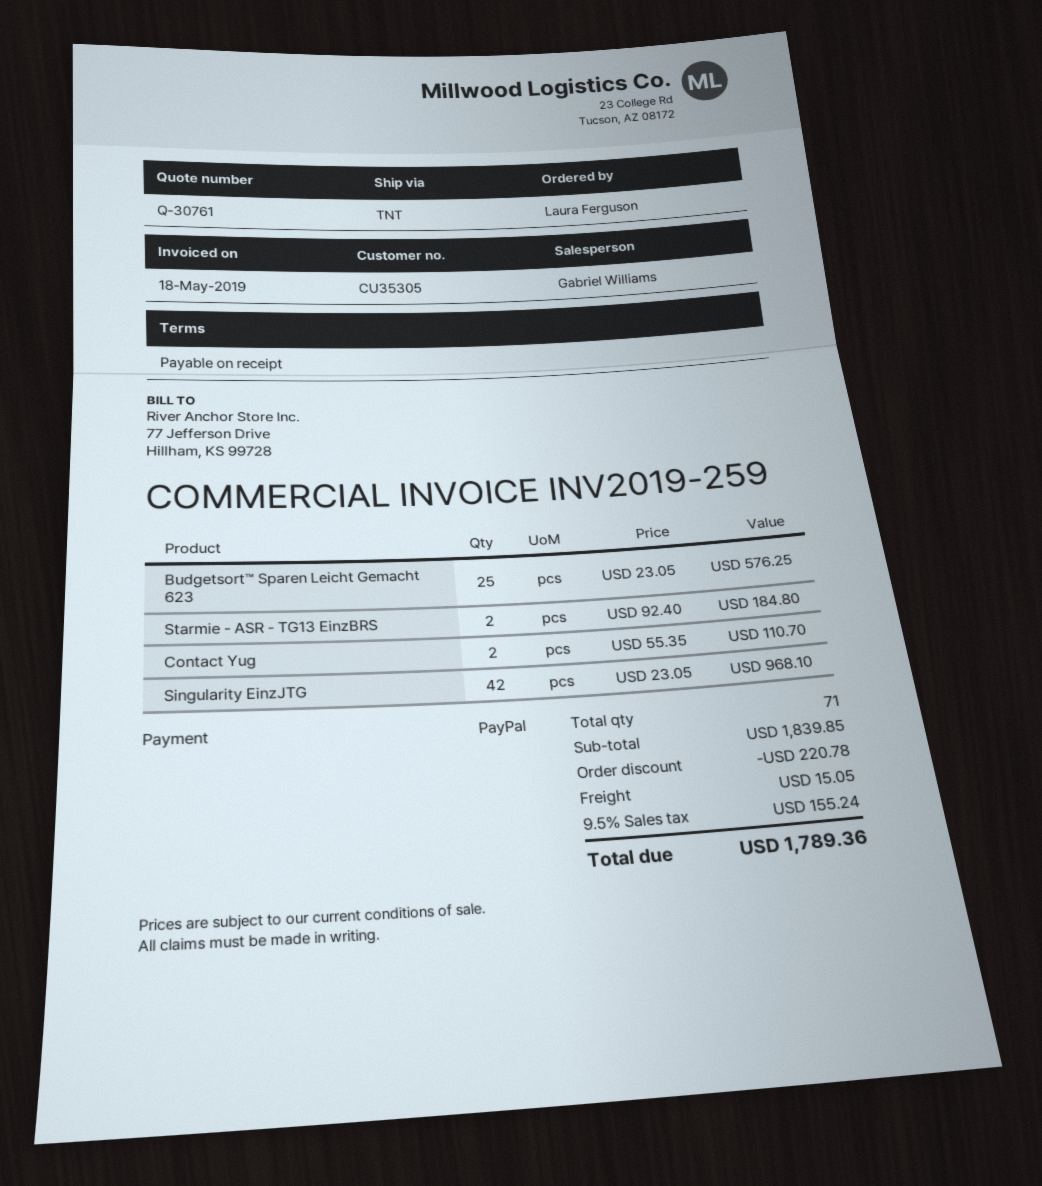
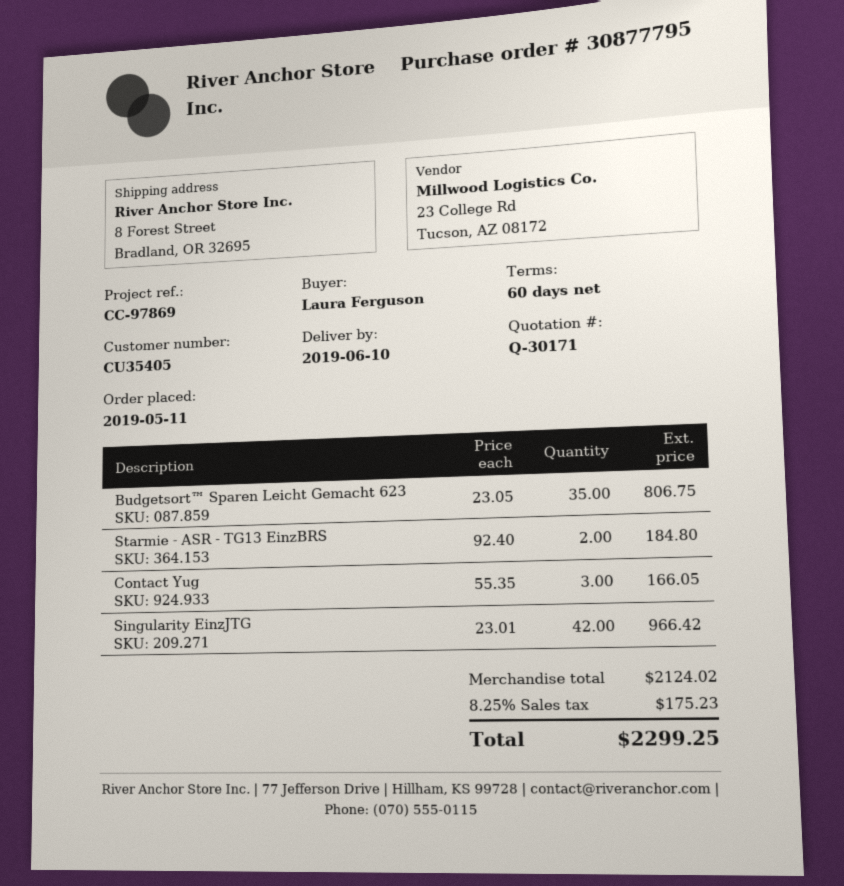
quote number: Q-30761 -> Q-30171
payment terms: on receipt -> 60 days
customer number: CU35305 -> CU35405
Budgetsort™ Sparen Leicht Gemacht 623: 25 x 23.05 = 576.25 -> 35 x 23.05 = 806.75
Contact Yug: 2 x 55.35 = 110.70 -> 3 x 55.35 = 166.05
Singularity EinzJTG: 42 x 23.05 = 968.10 -> 42 x 23.01 = 966.42
subtotal: 1839.85 -> 2124.02
discount: 220.78 -> none
shipping: 15.05 -> none
tax: 9.5% = 155.24 -> 8.25% = 175.23
total: 1789.36 -> 2299.25

